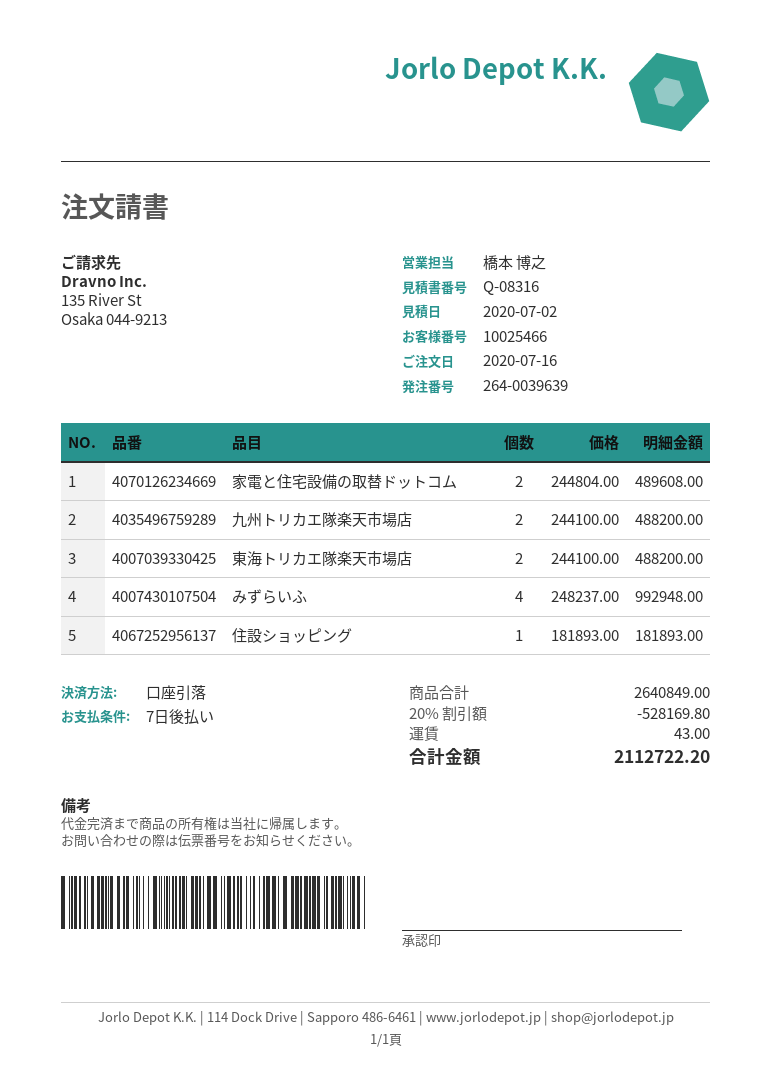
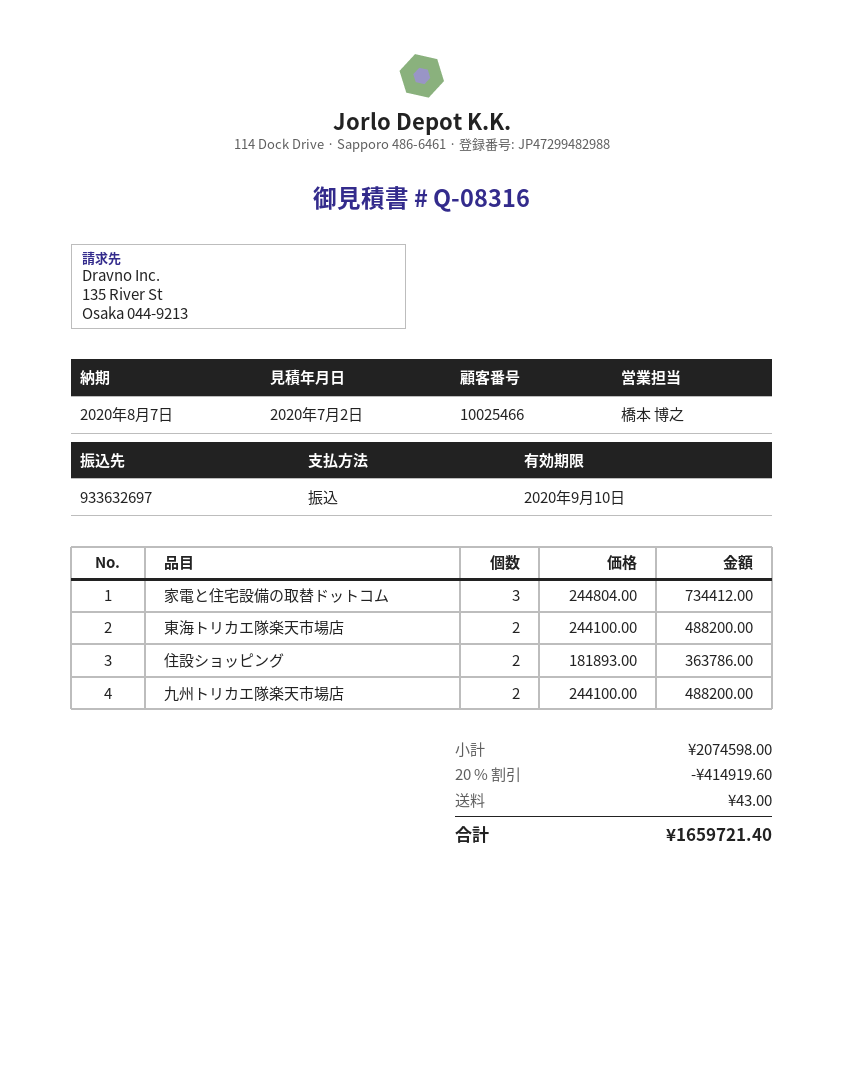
payment method: direct debit -> bank transfer
家電と住宅設備の取替ドットコム: 2 x 244804.00 = 489608.00 -> 3 x 244804.00 = 734412.00
みずらいふ: 4 x 248237.00 = 992948.00 -> none
住設ショッピング: 1 x 181893.00 = 181893.00 -> 2 x 181893.00 = 363786.00
subtotal: 2640849.00 -> 2074598.00
discount: 20% = 528169.80 -> 20% = 414919.60
total: 2112722.20 -> 1659721.40

